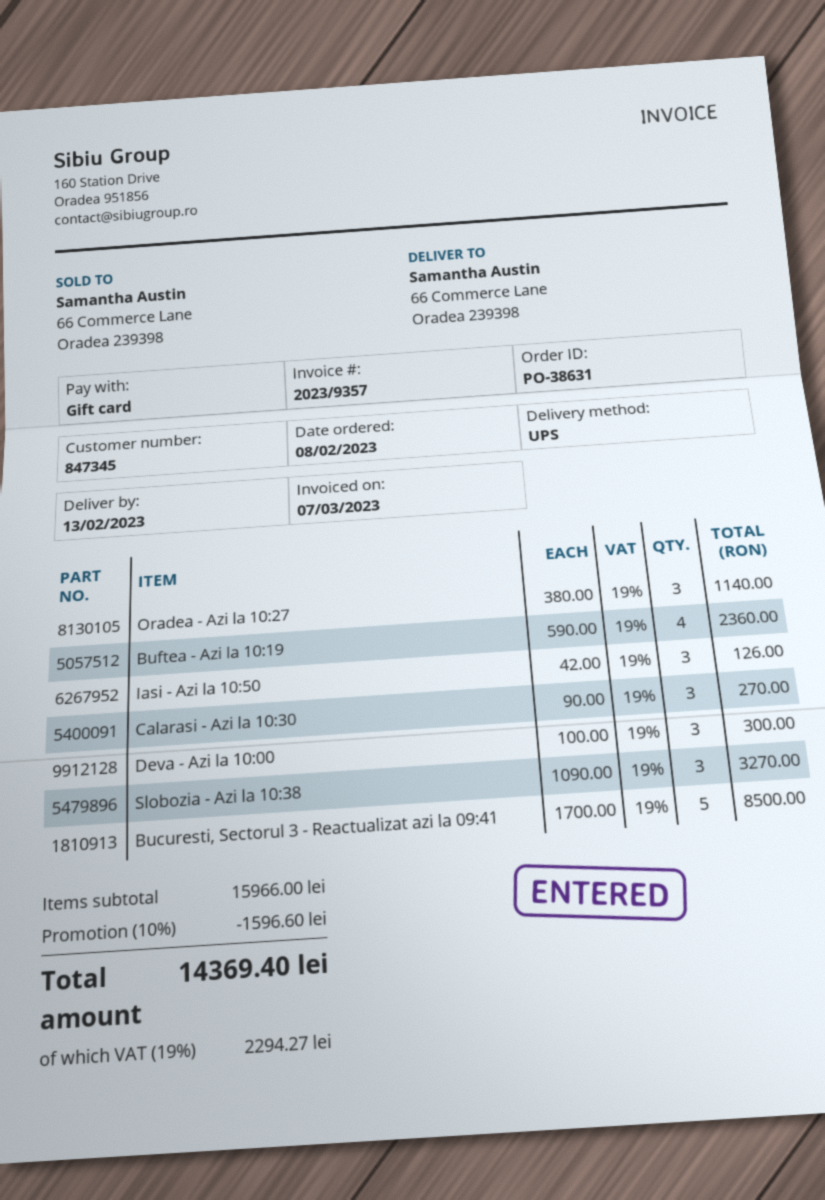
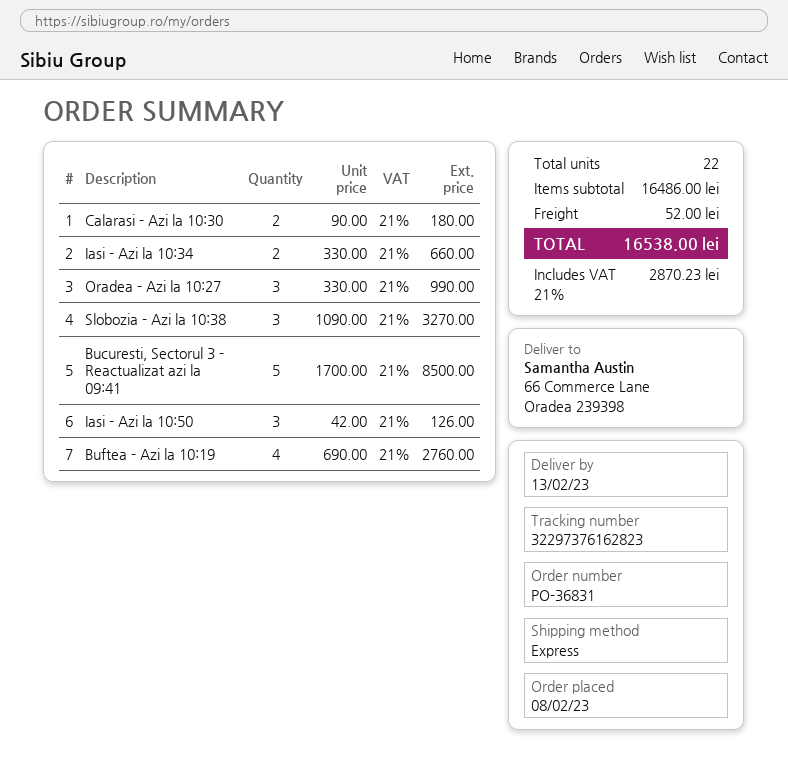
order number: PO-38631 -> PO-36831
shipping method: UPS -> express
Oradea - Azi la 10:27: 3 x 380.00 = 1140.00 -> 3 x 330.00 = 990.00
Buftea - Azi la 10:19: 4 x 590.00 = 2360.00 -> 4 x 690.00 = 2760.00
Calarasi - Azi la 10:30: 3 x 90.00 = 270.00 -> 2 x 90.00 = 180.00
Deva - Azi la 10:00: 3 x 100.00 = 300.00 -> none
Iasi - Azi la 10:34: none -> 2 x 330.00 = 660.00
subtotal: 15966.00 -> 16486.00
discount: 10% = 1596.60 -> none
shipping: none -> 52.00
tax: 19% = 2294.27 -> 21% = 2870.23
total: 14369.40 -> 16538.00

